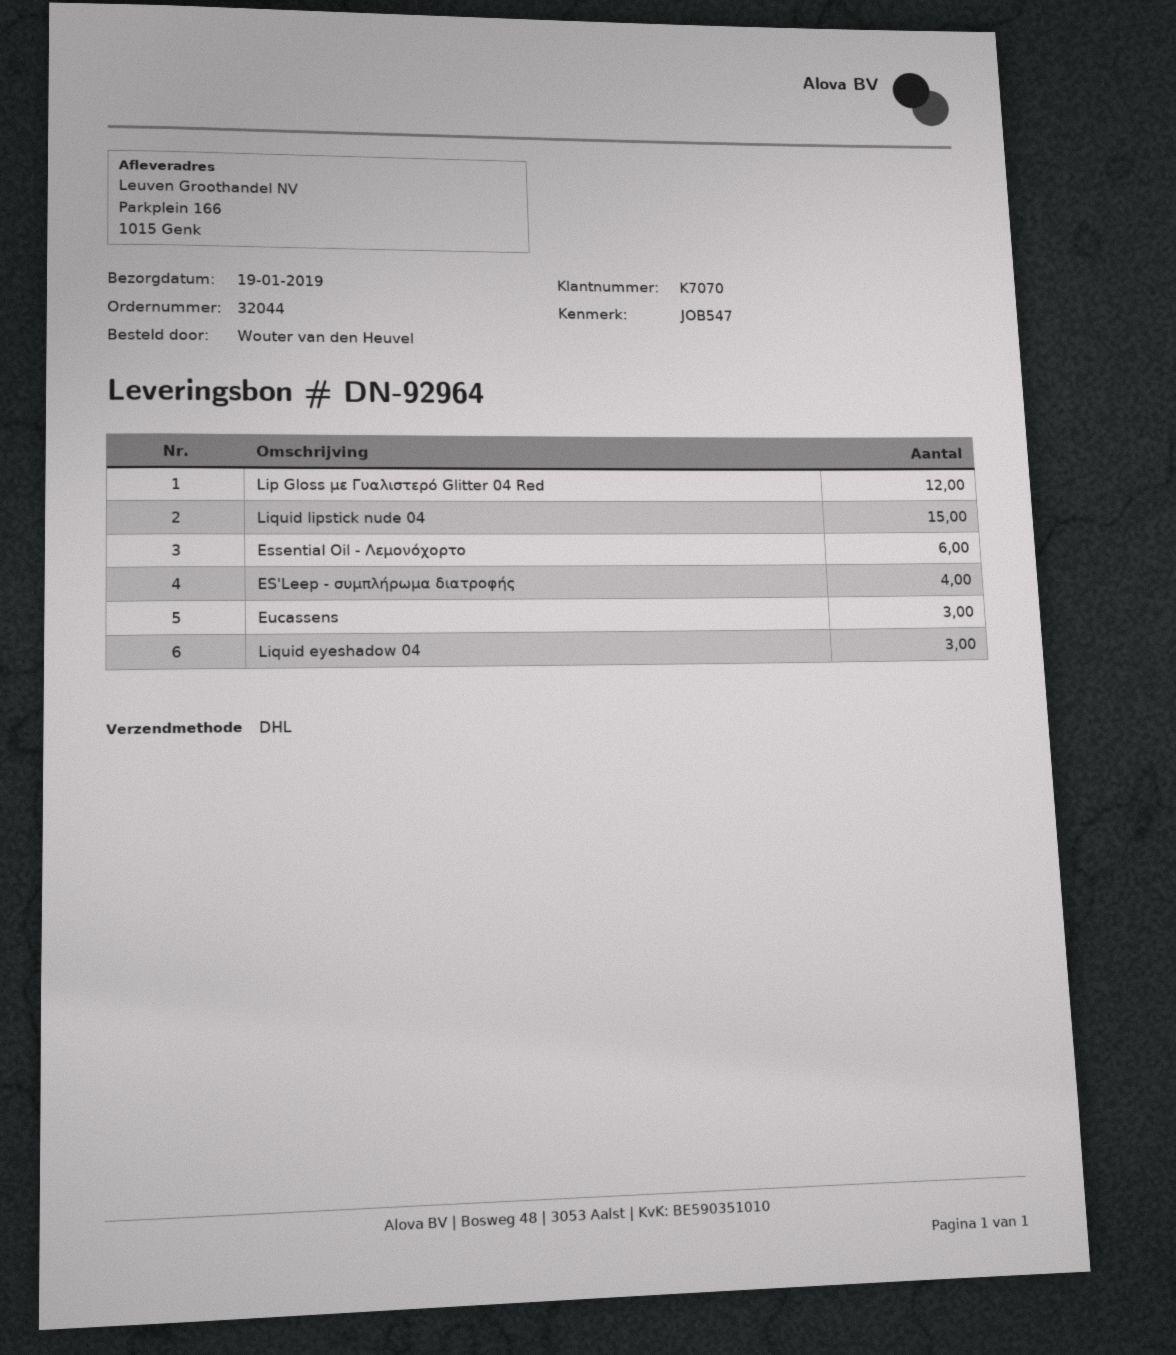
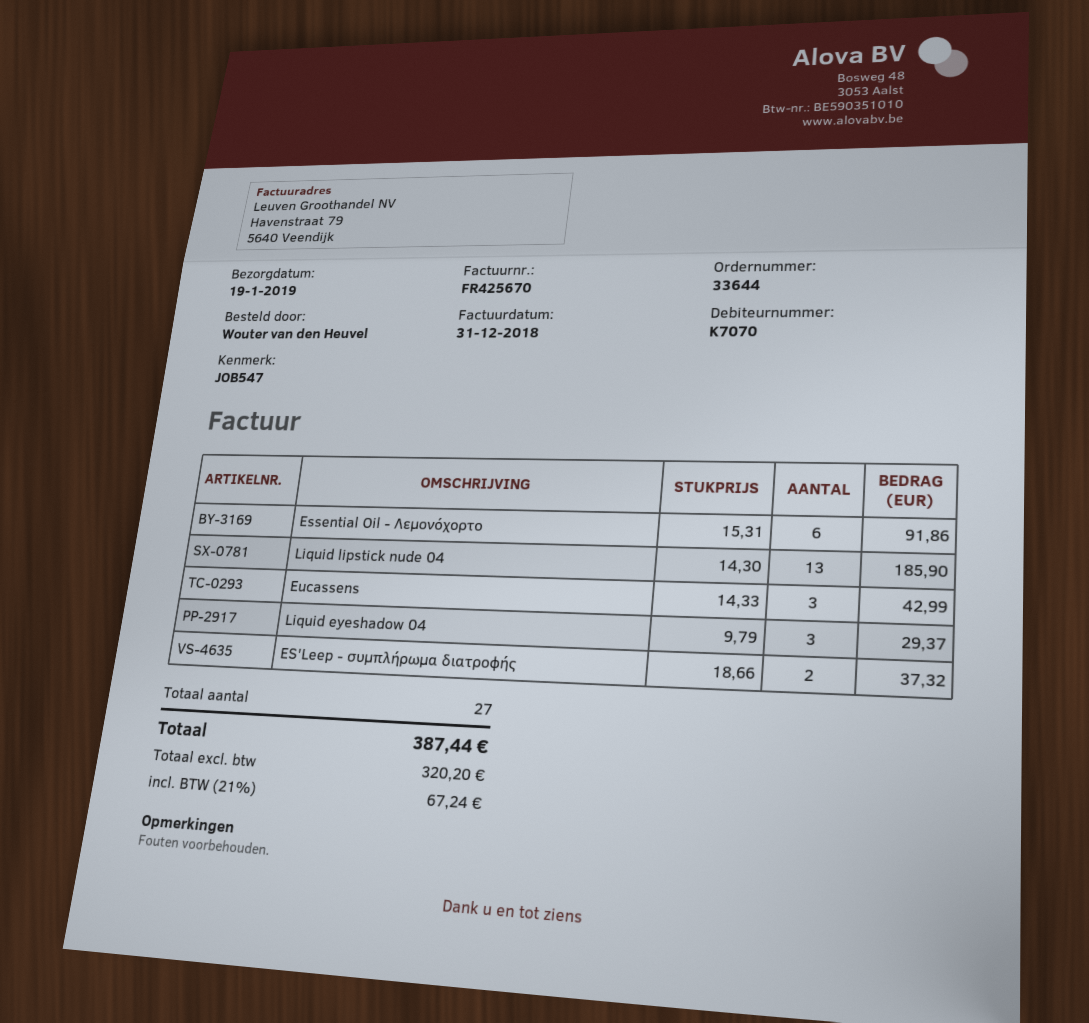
order number: 32044 -> 33644
Lip Gloss με Γυαλιστερό Glitter 04 Red: 12 -> none
Liquid lipstick nude 04: 15 -> 13
ES'Leep - συμπλήρωμα διατροφής: 4 -> 2

